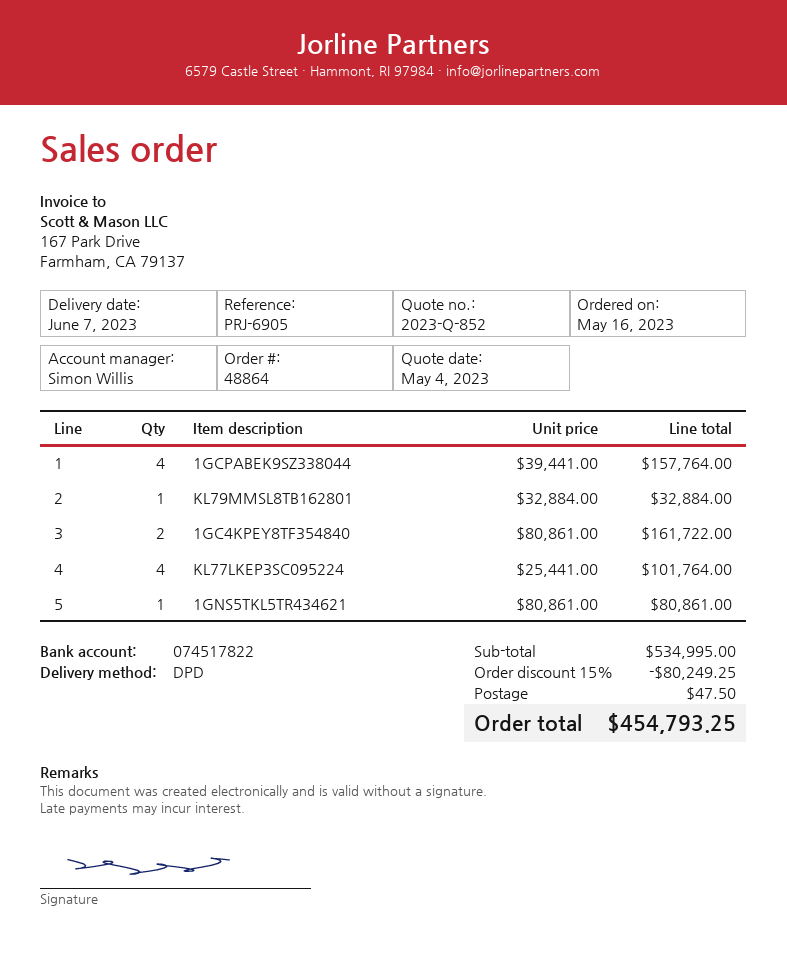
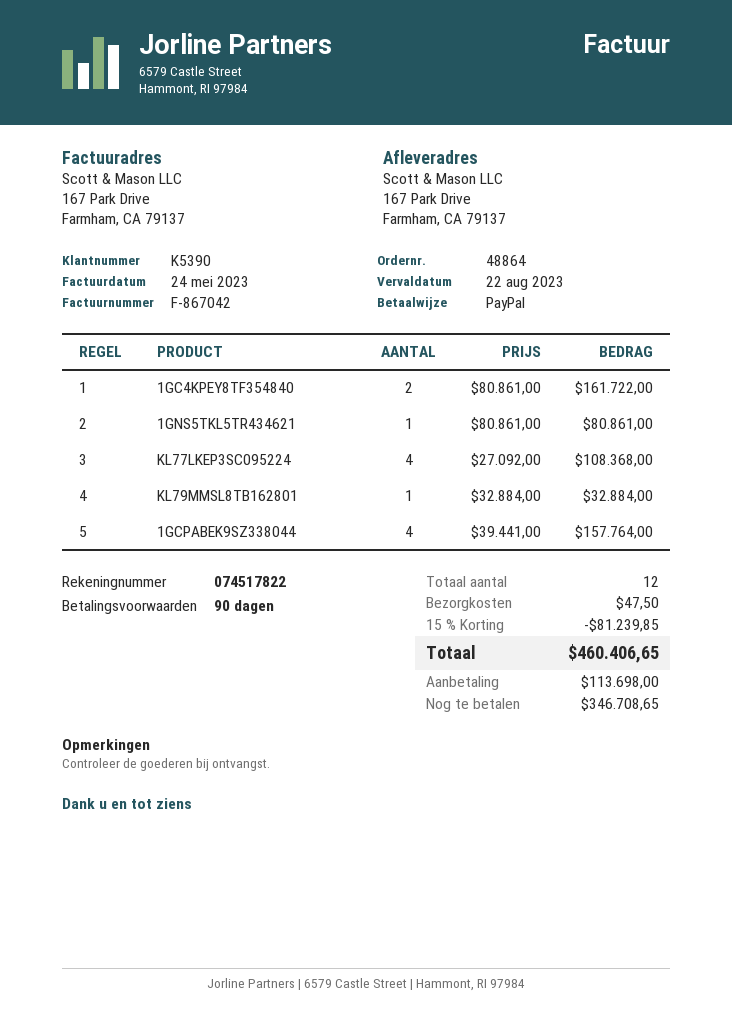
KL77LKEP3SC095224: 4 x 25441.00 = 101764.00 -> 4 x 27092.00 = 108368.00
discount: 15% = 80249.25 -> 15% = 81239.85
total: 454793.25 -> 460406.65

